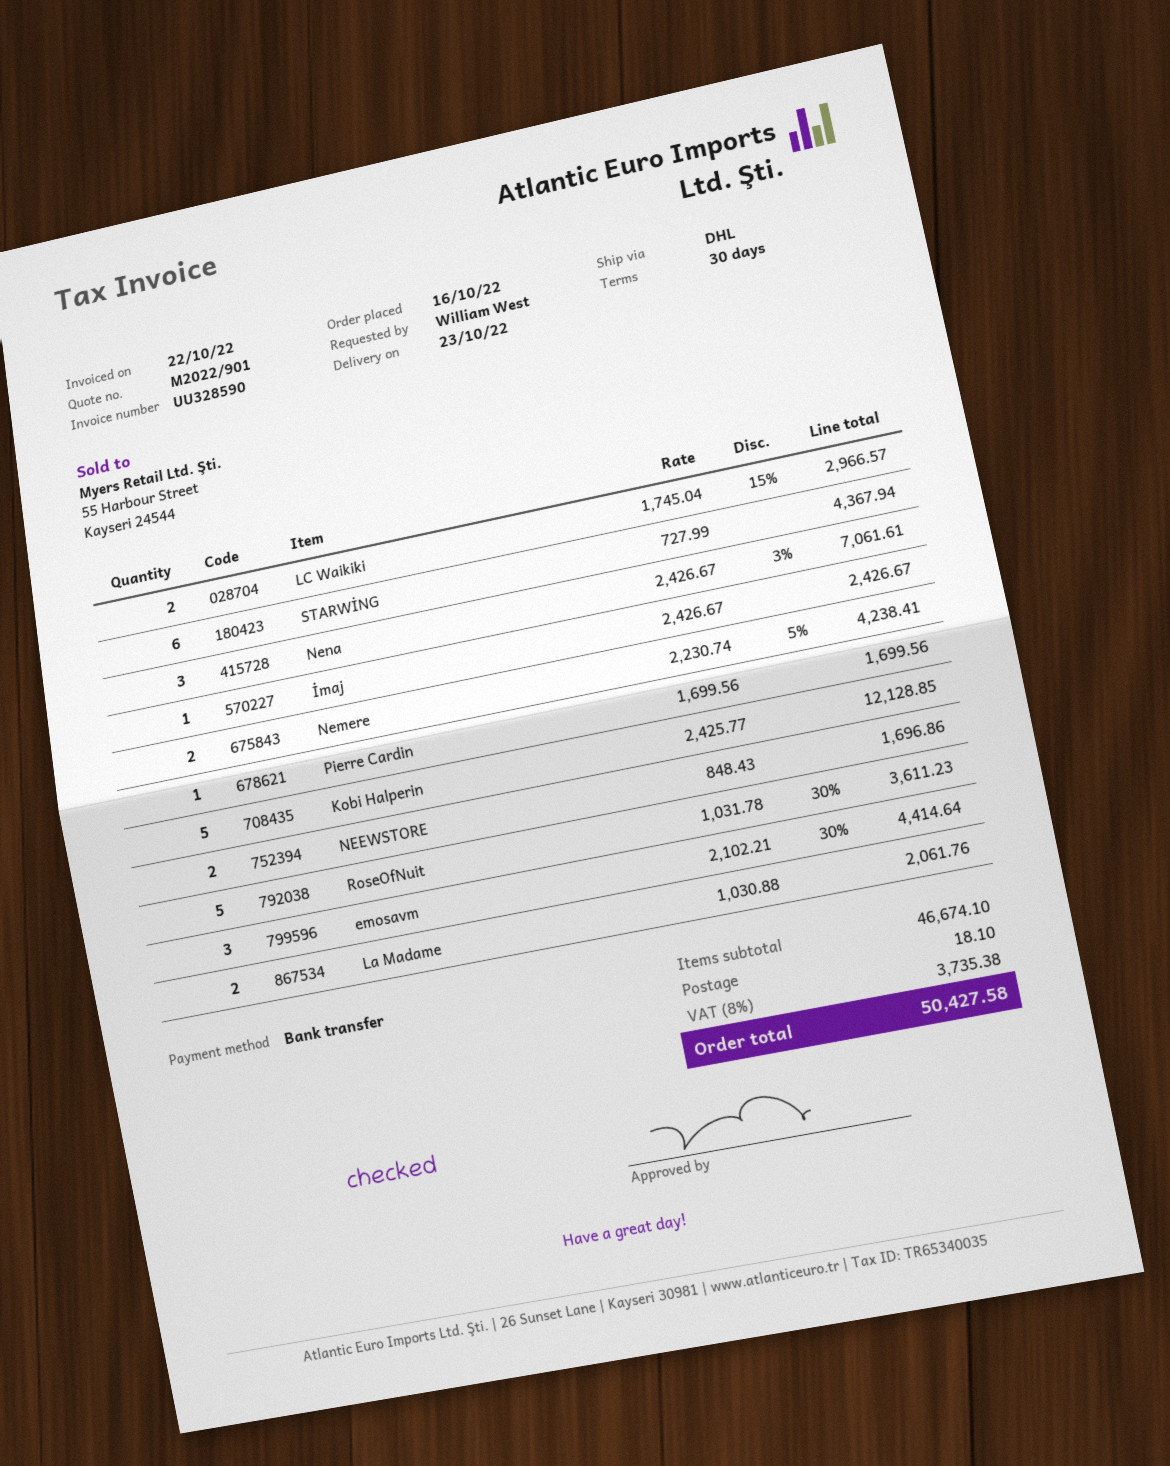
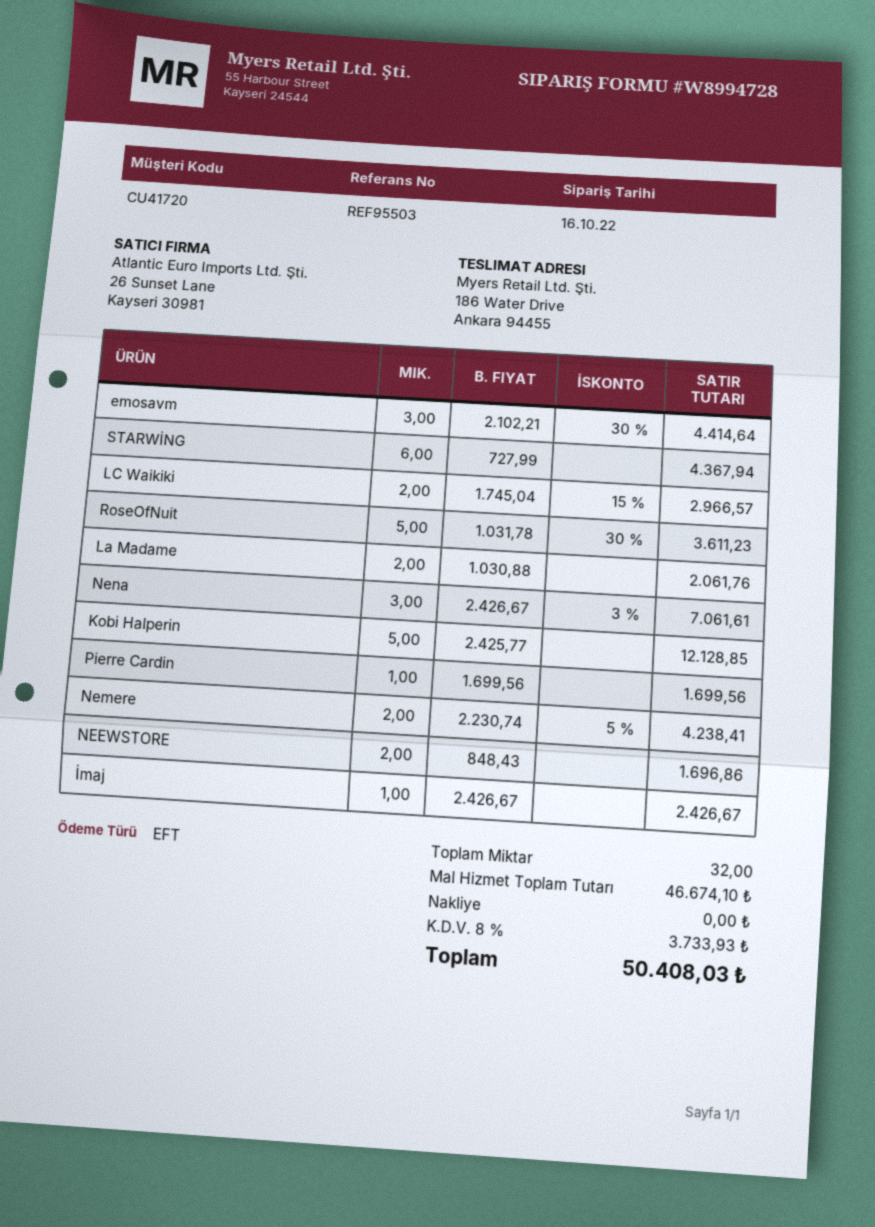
shipping: 18.10 -> 0.00
tax: 8% = 3735.38 -> 8% = 3733.93
total: 50427.58 -> 50408.03

